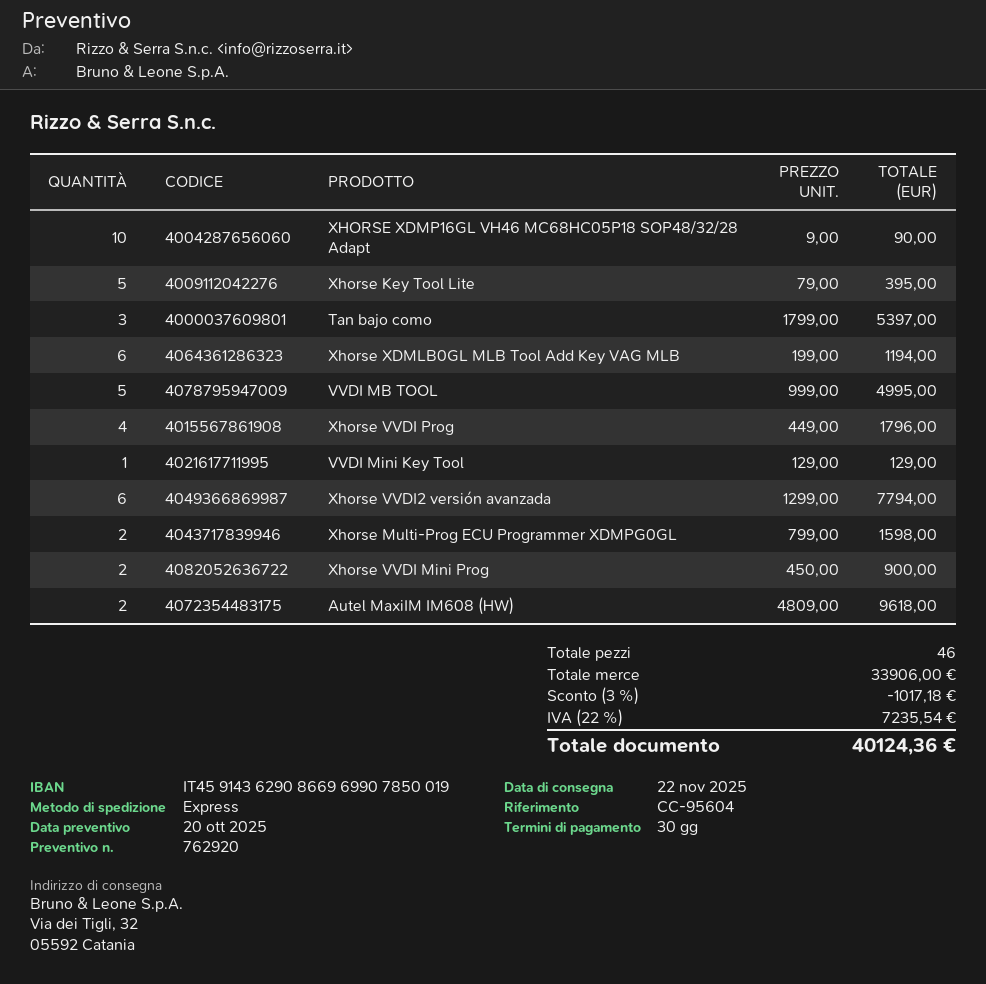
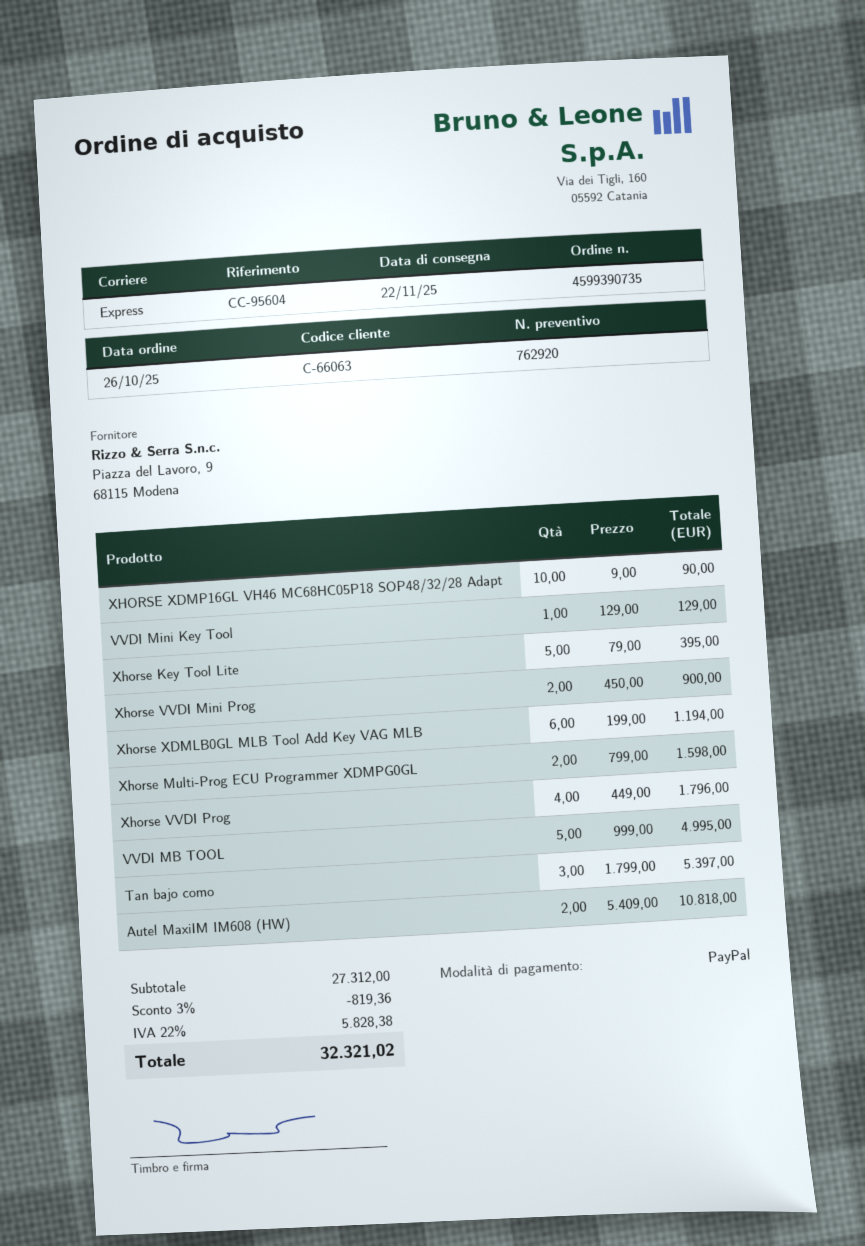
Xhorse VVDI2 versión avanzada: 6 x 1299.00 = 7794.00 -> none
Autel MaxiIM IM608 (HW): 2 x 4809.00 = 9618.00 -> 2 x 5409.00 = 10818.00
subtotal: 33906.00 -> 27312.00
discount: 3% = 1017.18 -> 3% = 819.36
tax: 22% = 7235.54 -> 22% = 5828.38
total: 40124.36 -> 32321.02

